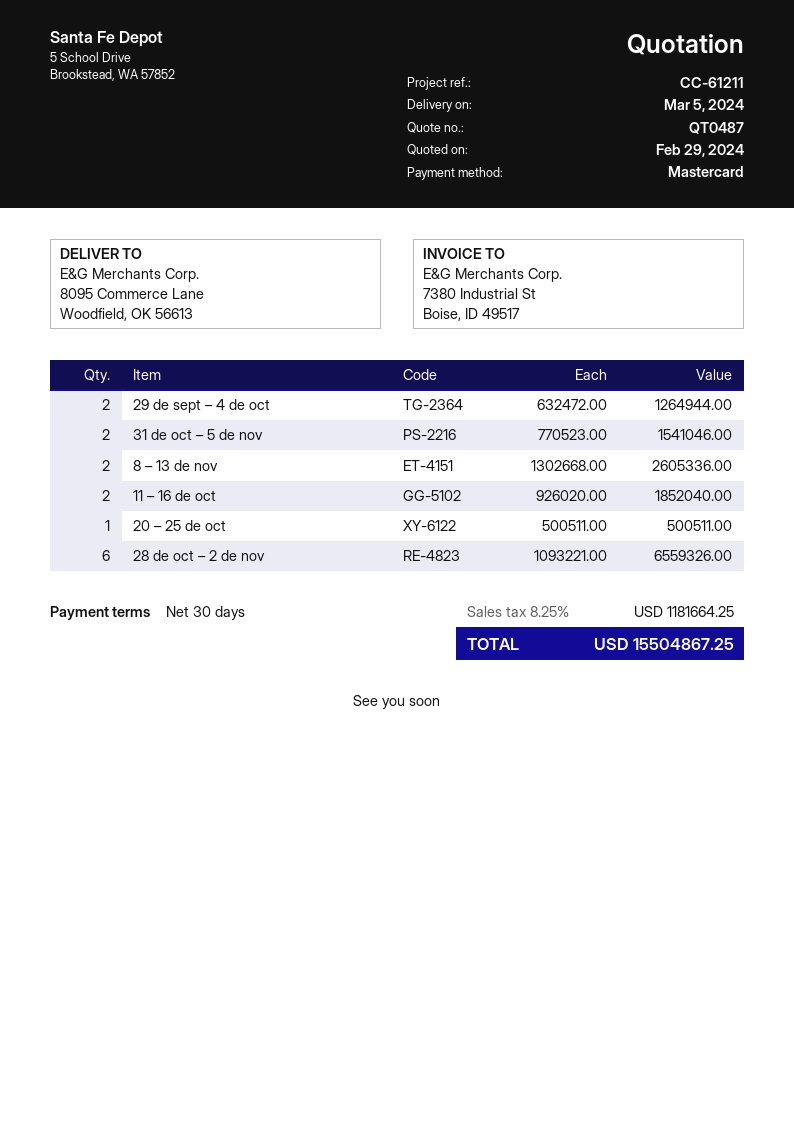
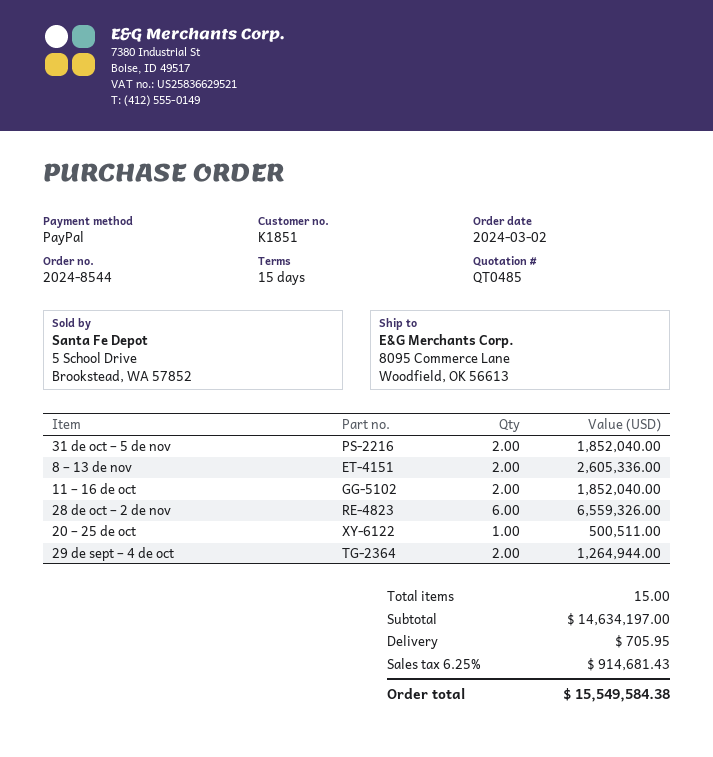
quote number: QT0487 -> QT0485
payment terms: 30 days -> 15 days
payment method: Mastercard -> PayPal
31 de oct – 5 de nov: 2 for 1541046.00 -> 2 for 1852040.00
shipping: none -> 705.95
tax: 8.25% = 1181664.25 -> 6.25% = 914681.43
total: 15504867.25 -> 15549584.38

